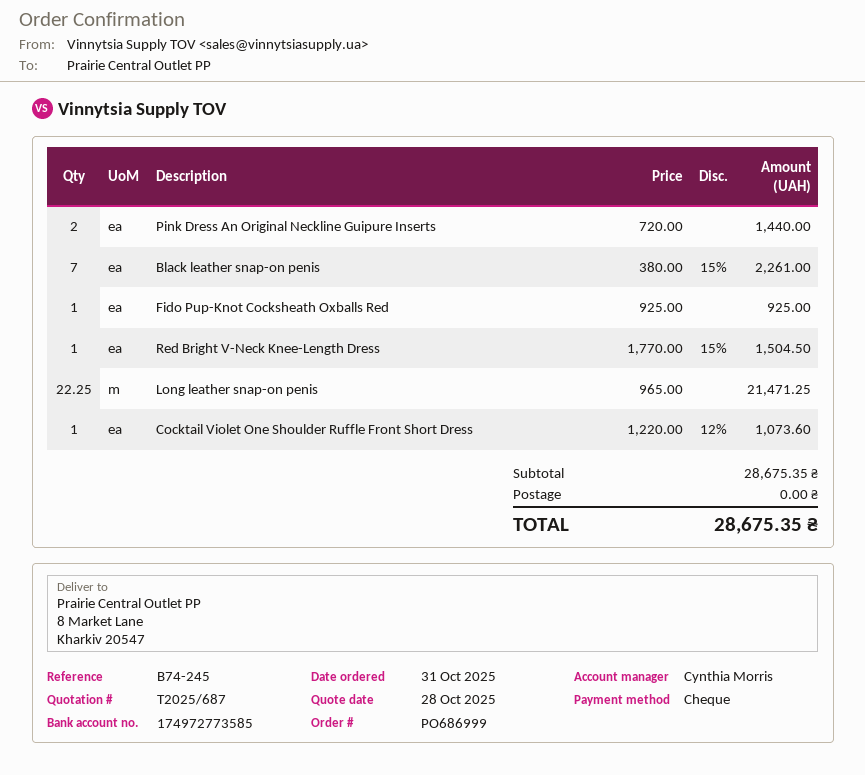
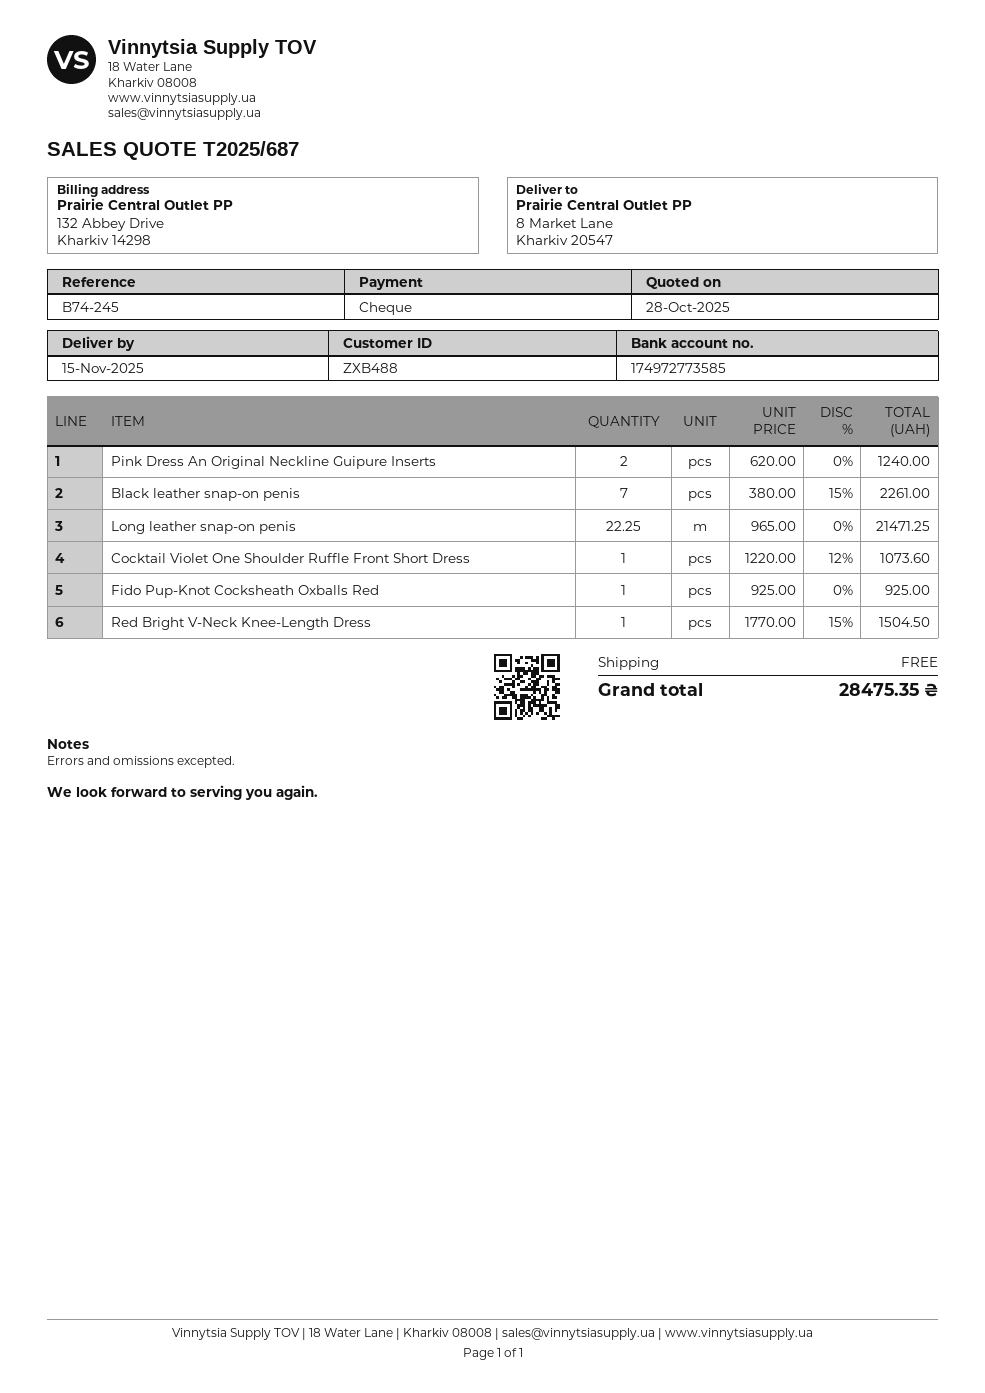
Pink Dress An Original Neckline Guipure Inserts: 2 x 720.00 = 1440.00 -> 2 x 620.00 = 1240.00
total: 28675.35 -> 28475.35

